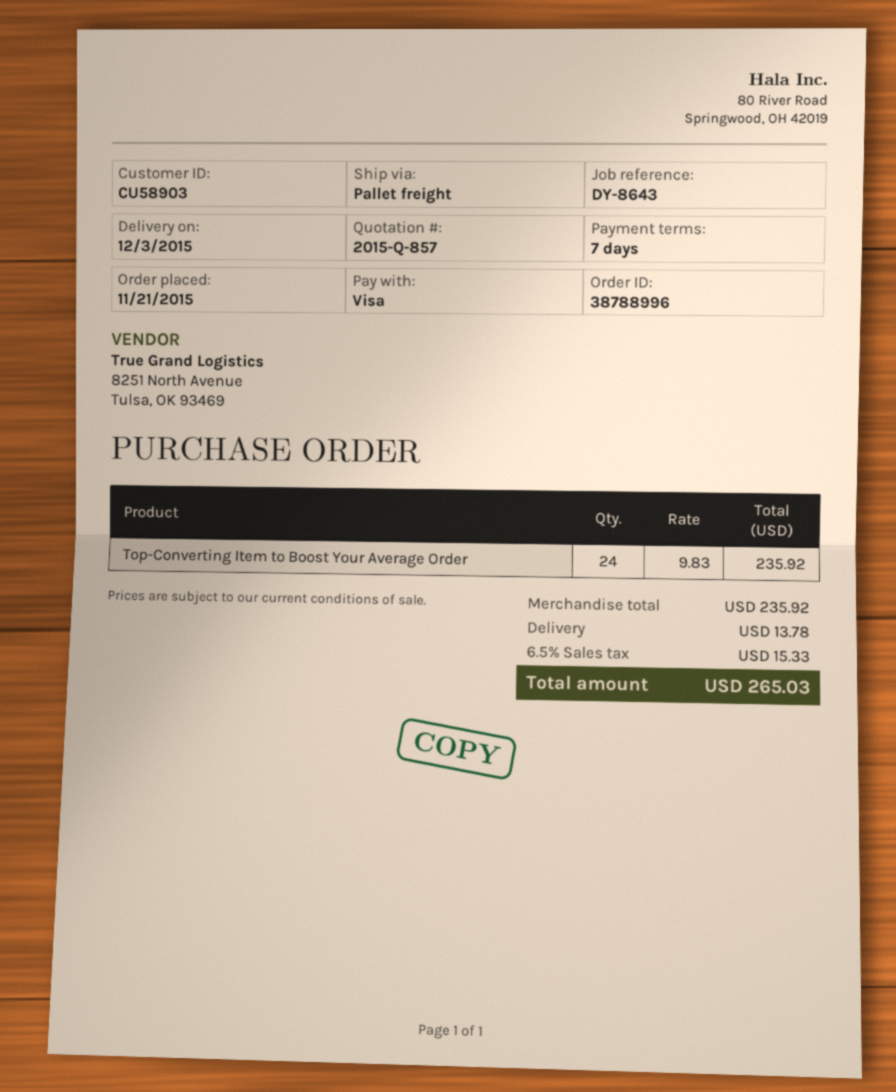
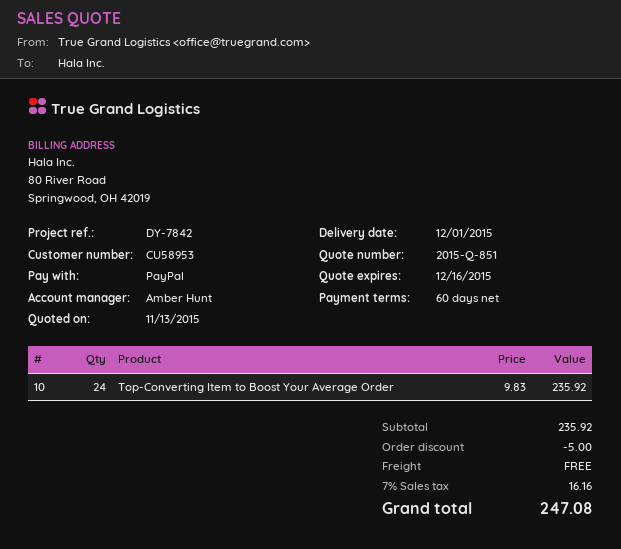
quote number: 2015-Q-857 -> 2015-Q-851
delivery date: 2015-12-03 -> 2015-12-01
payment terms: 7 days -> 60 days
customer number: CU58903 -> CU58953
reference: DY-8643 -> DY-7842
payment method: Visa -> PayPal
discount: none -> 5.00
shipping: 13.78 -> 0.00
tax: 6.5% = 15.33 -> 7% = 16.16
total: 265.03 -> 247.08

